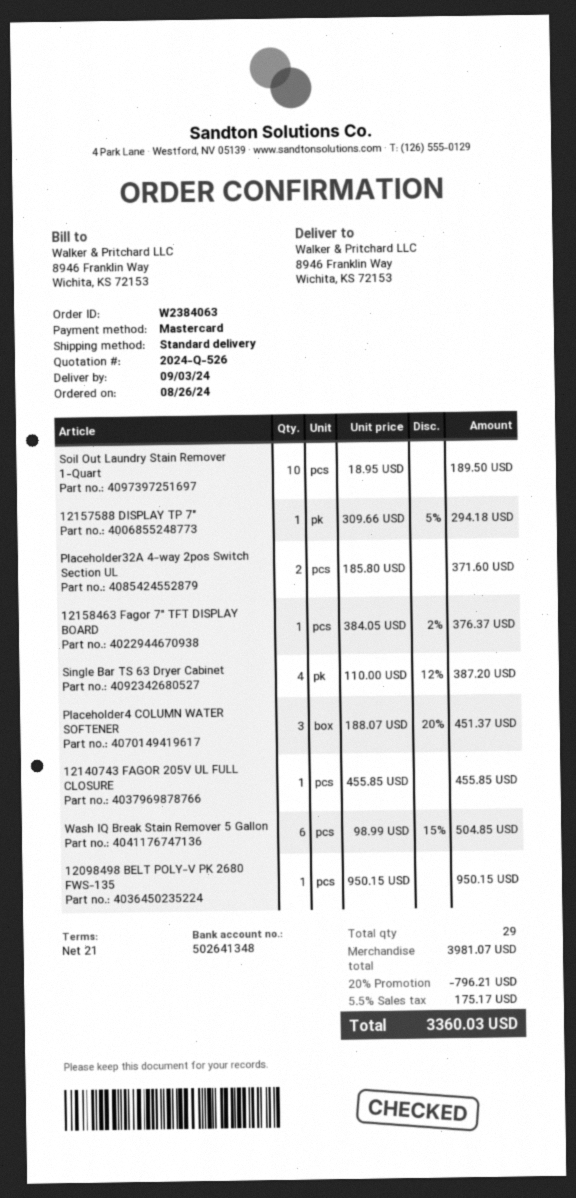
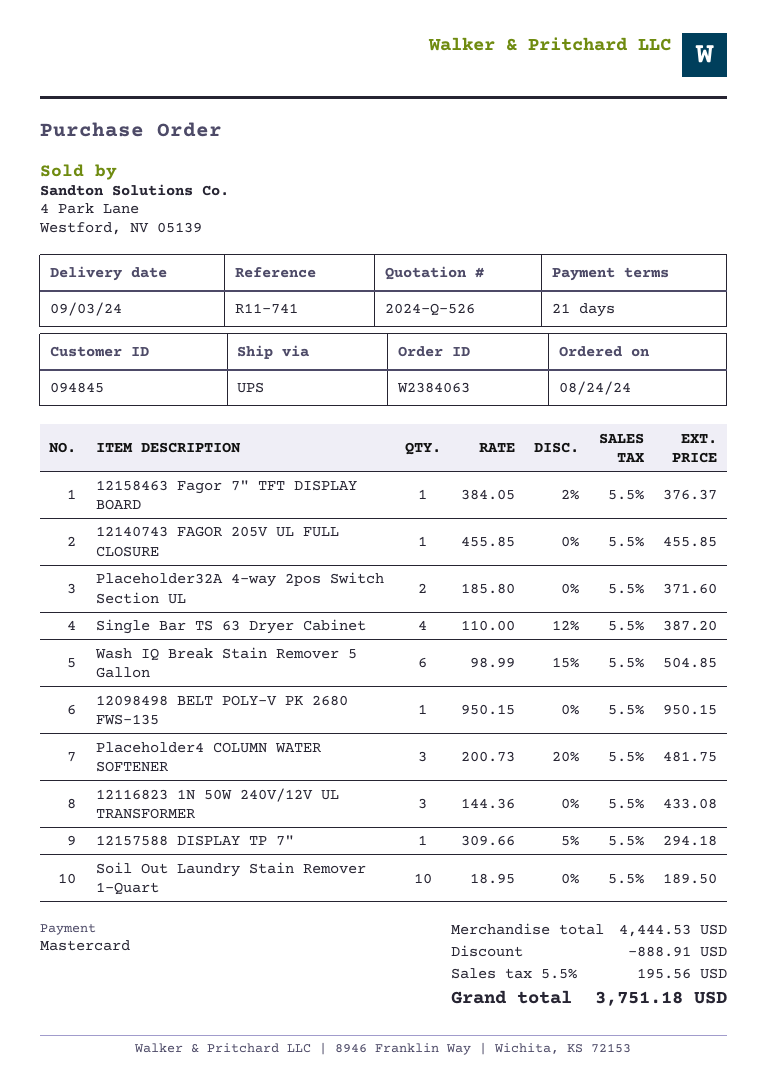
order date: 2024-08-26 -> 2024-08-24
shipping method: standard -> UPS
Placeholder4 COLUMN WATER SOFTENER: 3 x 188.07 - 20% = 451.37 -> 3 x 200.73 - 20% = 481.75
12116823 1N 50W 240V/12V UL TRANSFORMER: none -> 3 x 144.36 = 433.08
subtotal: 3981.07 -> 4444.53
discount: 796.21 -> 888.91
tax: 5.5% = 175.17 -> 5.5% = 195.56
total: 3360.03 -> 3751.18

